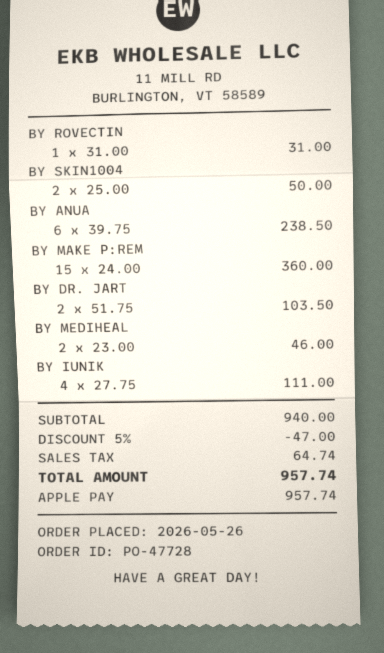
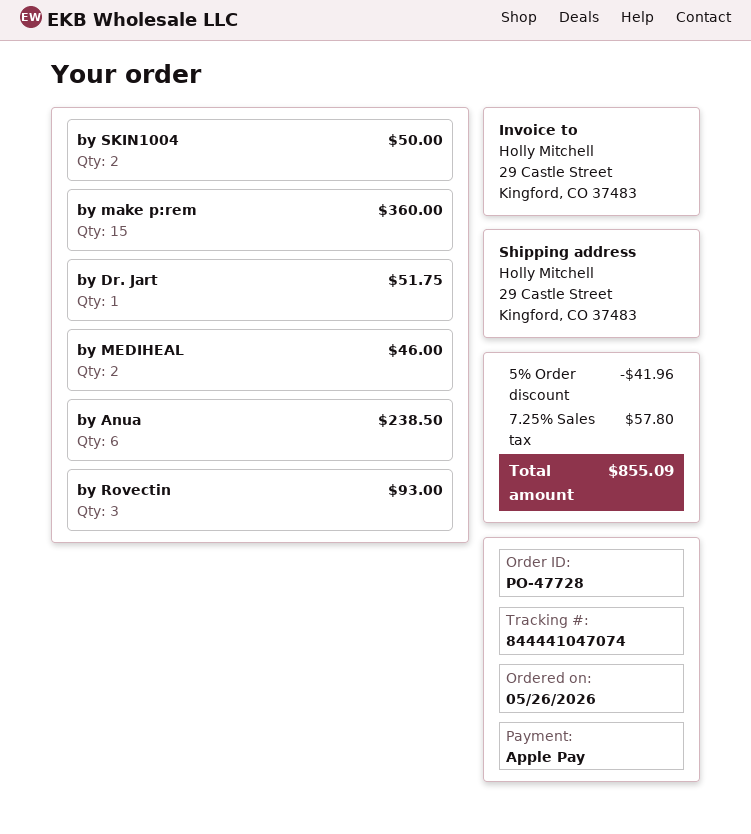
BY ROVECTIN: 1 for 31.00 -> 3 for 93.00
BY DR. JART: 2 for 103.50 -> 1 for 51.75
BY IUNIK: 4 for 111.00 -> none
discount: 5% = 47.00 -> 5% = 41.96
tax: 64.74 -> 57.80
total: 957.74 -> 855.09

